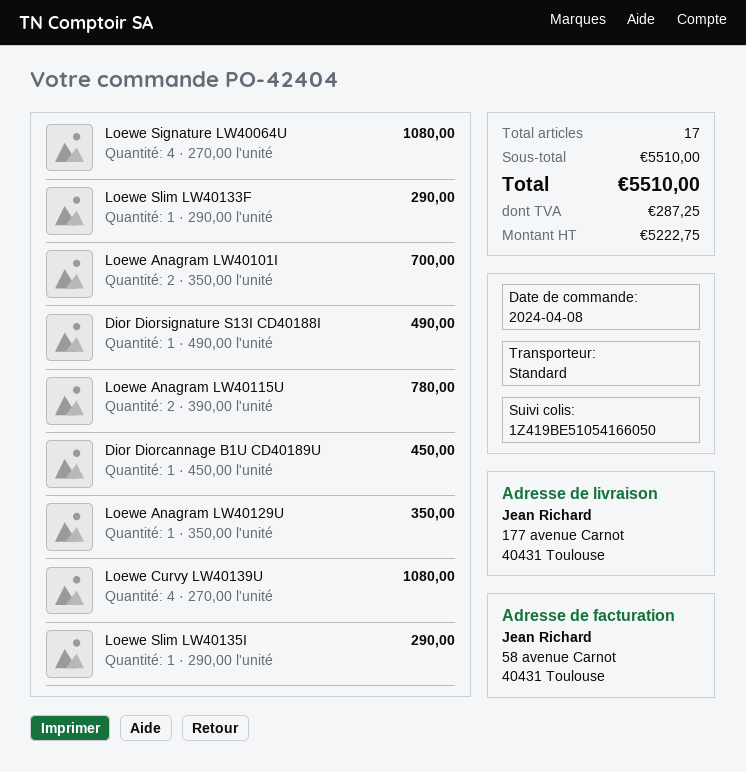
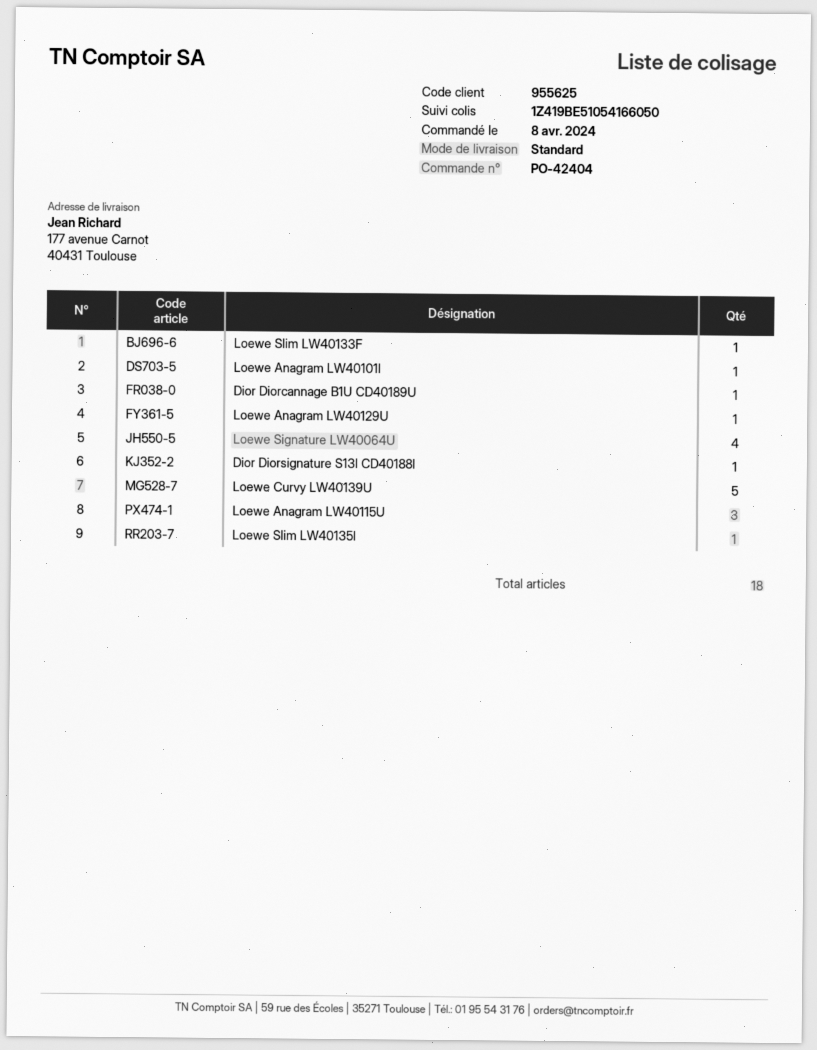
Loewe Anagram LW40101I: 2 -> 1
Loewe Anagram LW40115U: 2 -> 3
Loewe Curvy LW40139U: 4 -> 5
total quantity: 17 -> 18

